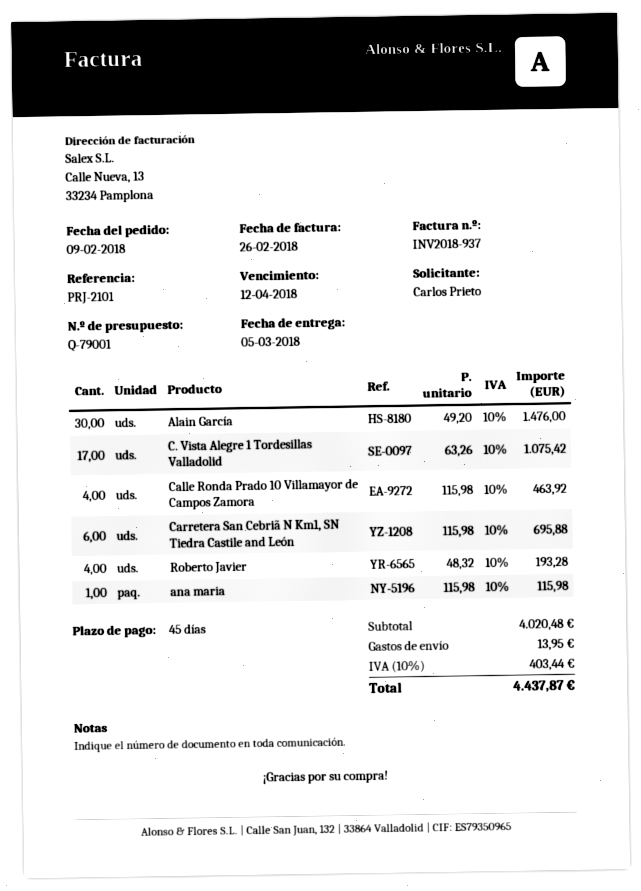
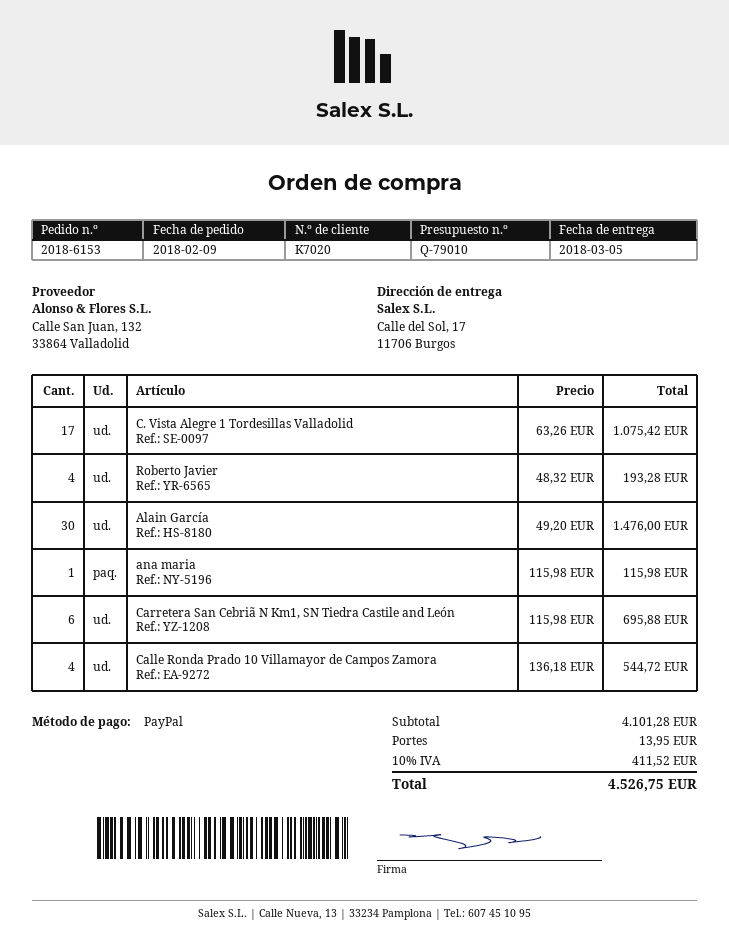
quote number: Q-79001 -> Q-79010
Calle Ronda Prado 10 Villamayor de Campos Zamora: 4 x 115.98 = 463.92 -> 4 x 136.18 = 544.72
subtotal: 4020.48 -> 4101.28
tax: 10% = 403.44 -> 10% = 411.52
total: 4437.87 -> 4526.75

